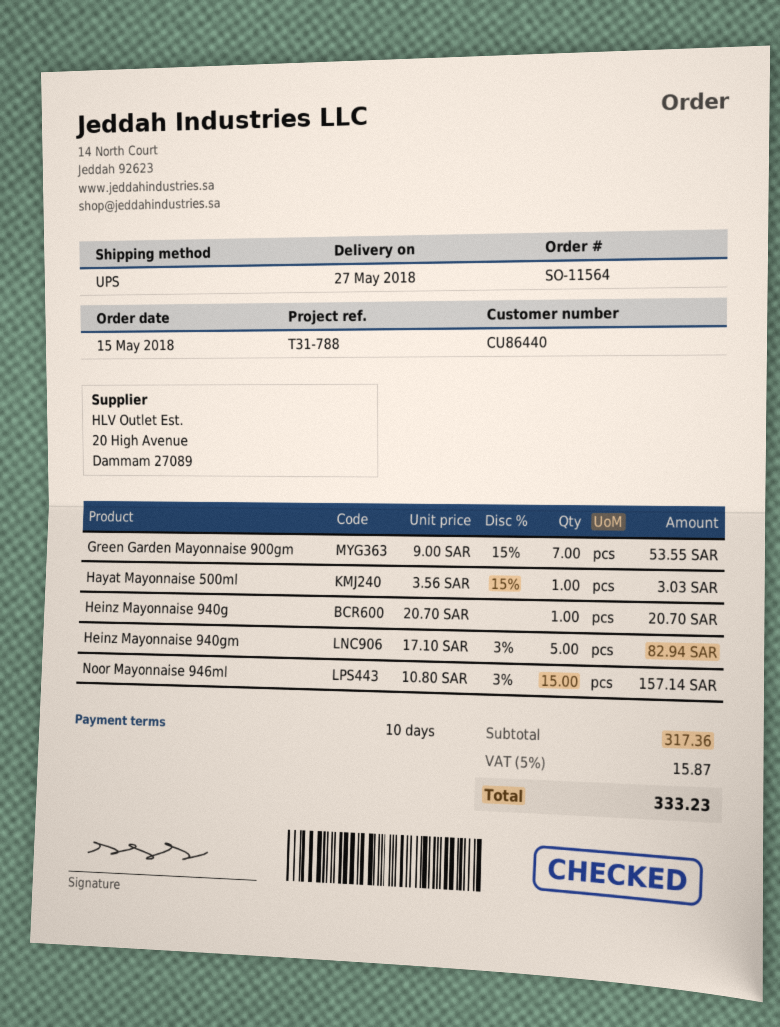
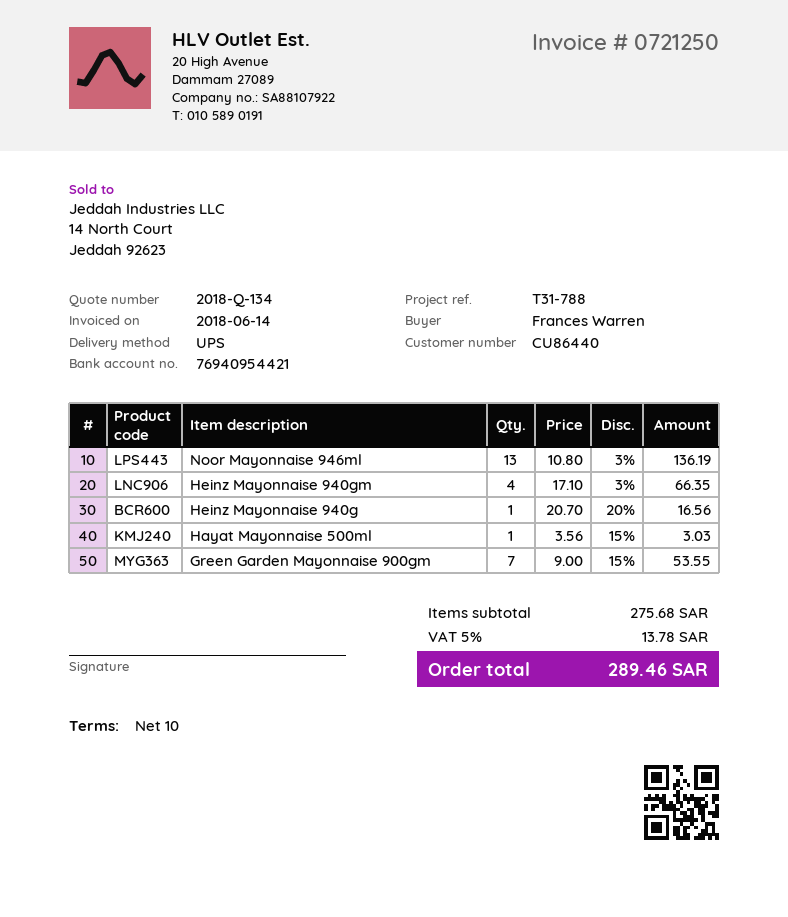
Heinz Mayonnaise 940g: 1 x 20.70 = 20.70 -> 1 x 20.70 - 20% = 16.56
Heinz Mayonnaise 940gm: 5 x 17.10 - 3% = 82.94 -> 4 x 17.10 - 3% = 66.35
Noor Mayonnaise 946ml: 15 x 10.80 - 3% = 157.14 -> 13 x 10.80 - 3% = 136.19
subtotal: 317.36 -> 275.68
tax: 5% = 15.87 -> 5% = 13.78
total: 333.23 -> 289.46

